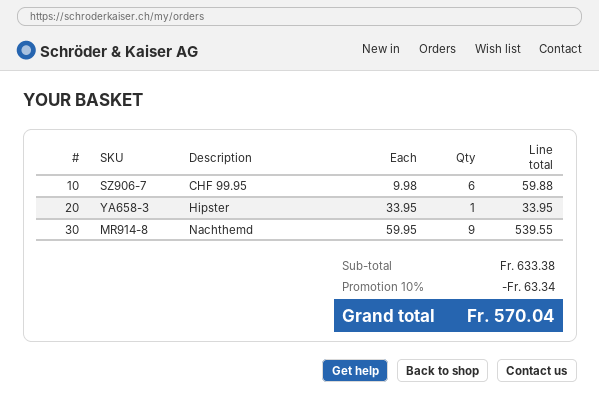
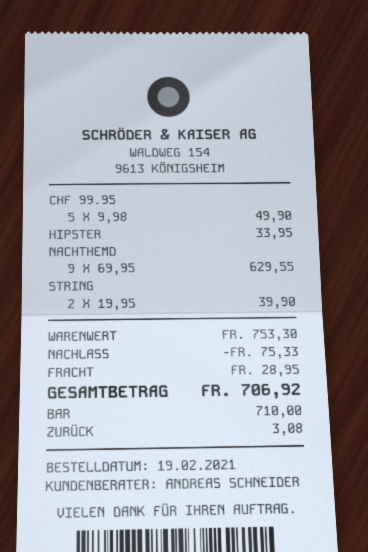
CHF 99.95: 6 x 9.98 = 59.88 -> 5 x 9.98 = 49.90
Nachthemd: 9 x 59.95 = 539.55 -> 9 x 69.95 = 629.55
STRING: none -> 2 x 19.95 = 39.90
subtotal: 633.38 -> 753.30
discount: 63.34 -> 75.33
shipping: none -> 28.95
total: 570.04 -> 706.92

